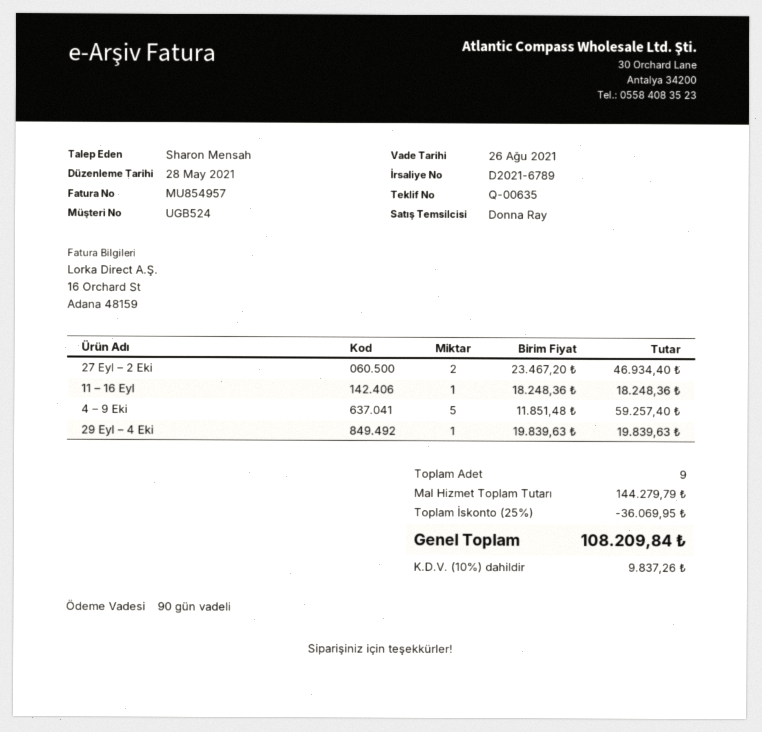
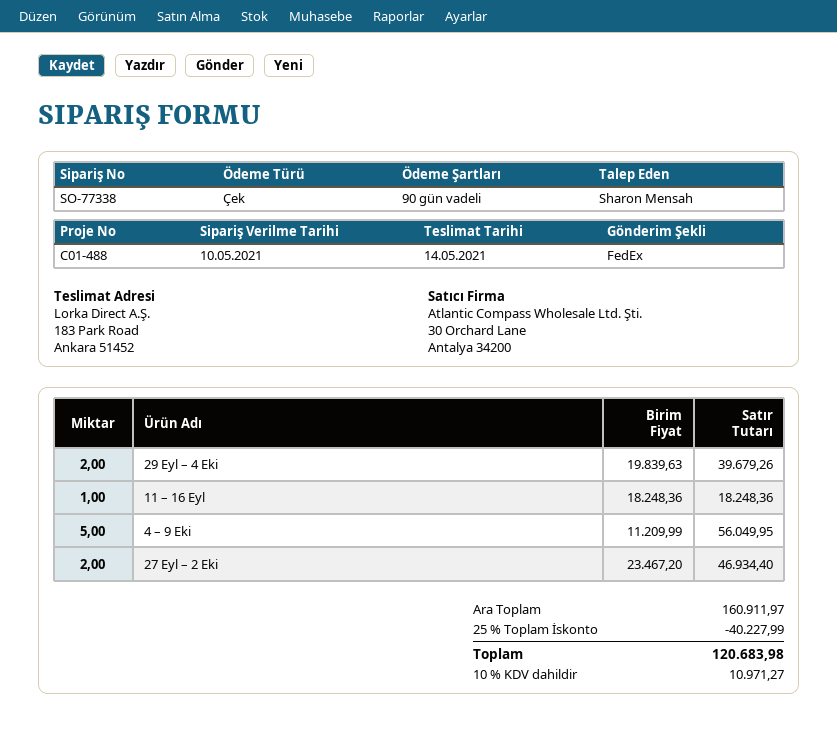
4 – 9 Eki: 5 x 11851.48 = 59257.40 -> 5 x 11209.99 = 56049.95
29 Eyl – 4 Eki: 1 x 19839.63 = 19839.63 -> 2 x 19839.63 = 39679.26
subtotal: 144279.79 -> 160911.97
discount: 25% = 36069.95 -> 25% = 40227.99
tax: 10% = 9837.26 -> 10% = 10971.27
total: 108209.84 -> 120683.98

